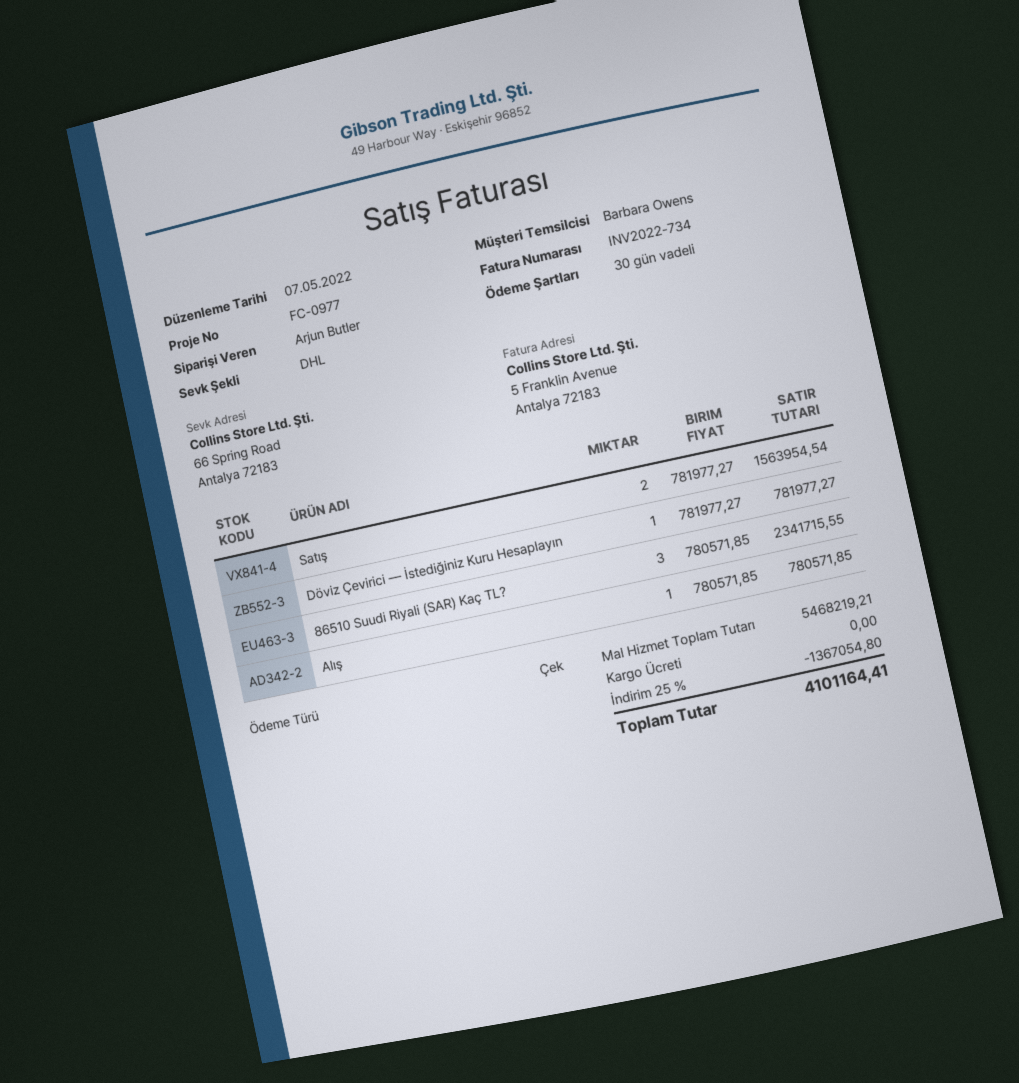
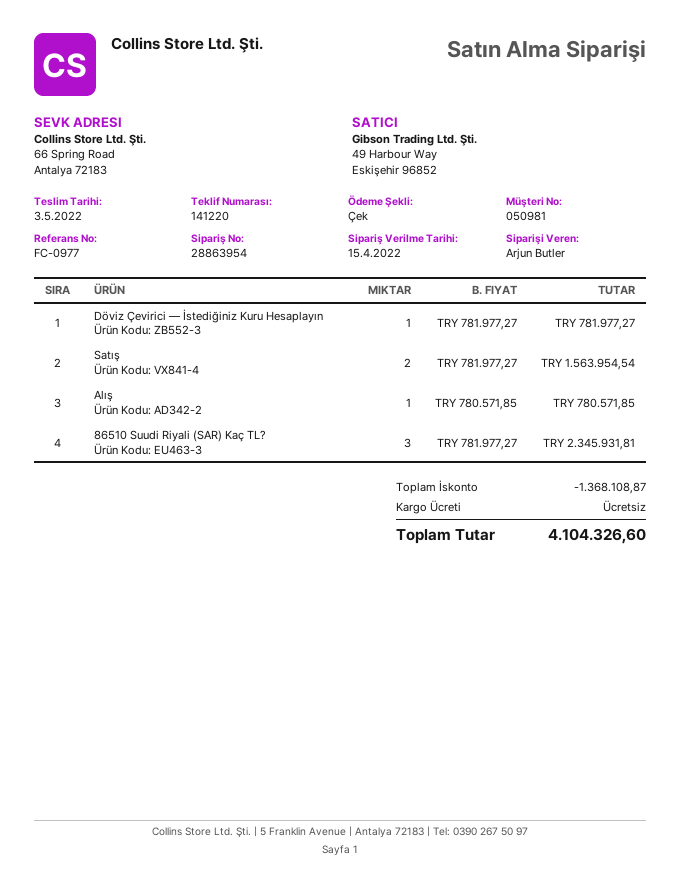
86510 Suudi Riyali (SAR) Kaç TL?: 3 x 780571.85 = 2341715.55 -> 3 x 781977.27 = 2345931.81
discount: 1367054.80 -> 1368108.87
total: 4101164.41 -> 4104326.60

